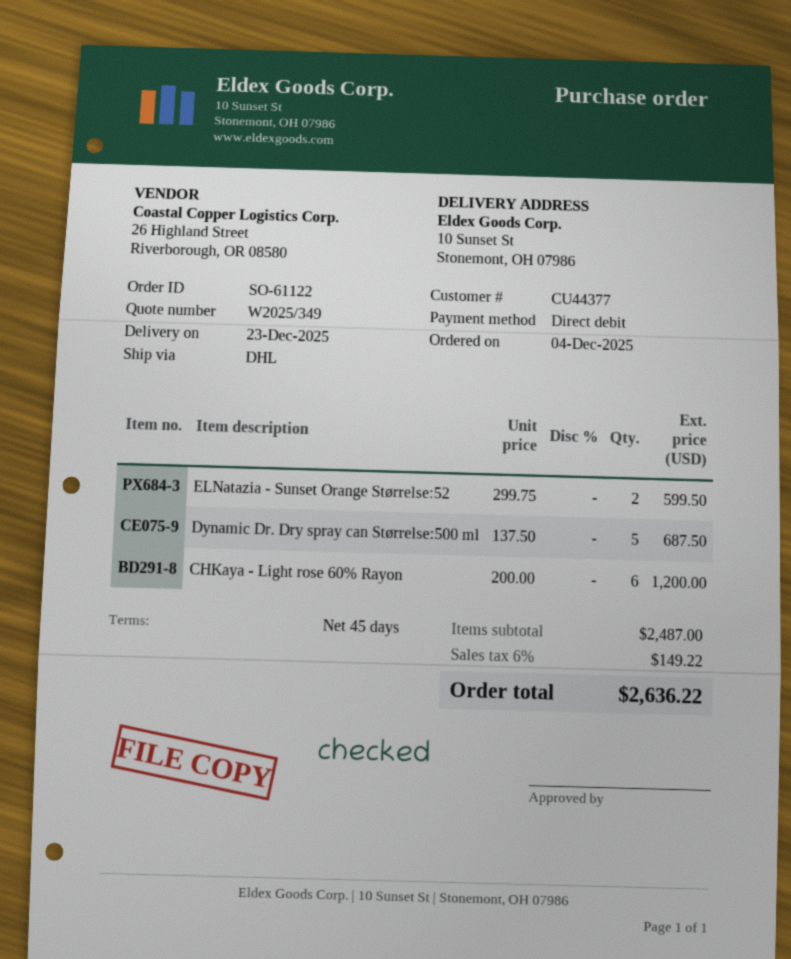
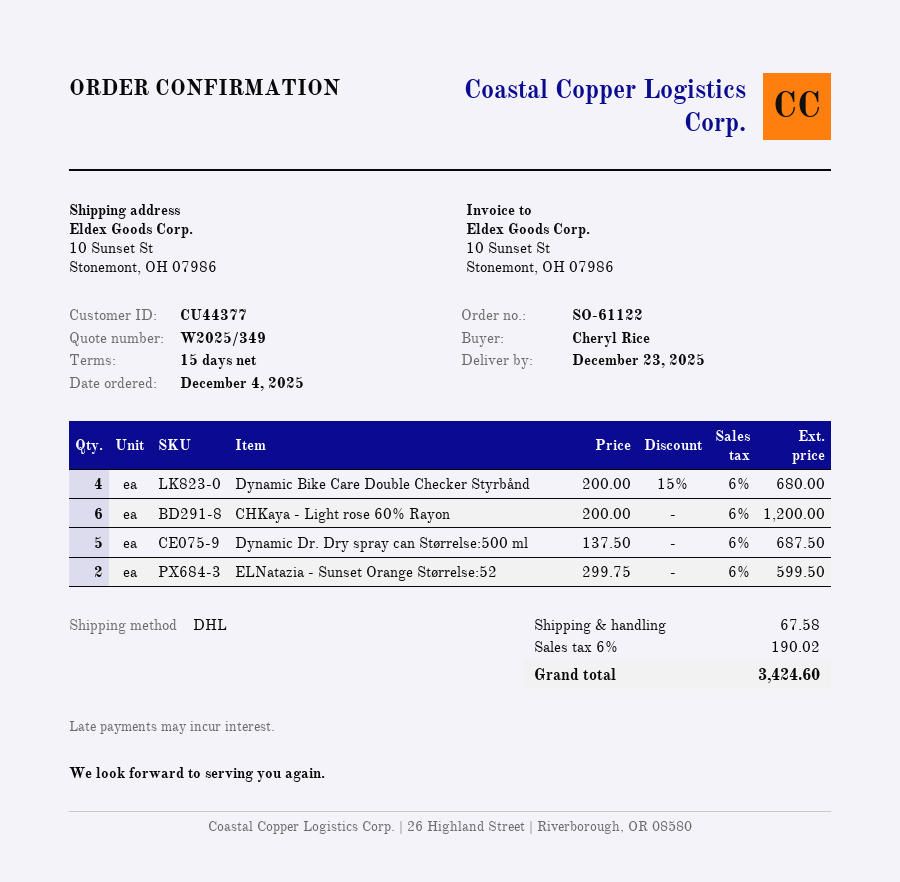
payment terms: 45 days -> 15 days
Dynamic Bike Care Double Checker Styrbånd: none -> 4 x 200.00 - 15% = 680.00
shipping: none -> 67.58
tax: 6% = 149.22 -> 6% = 190.02
total: 2636.22 -> 3424.60

